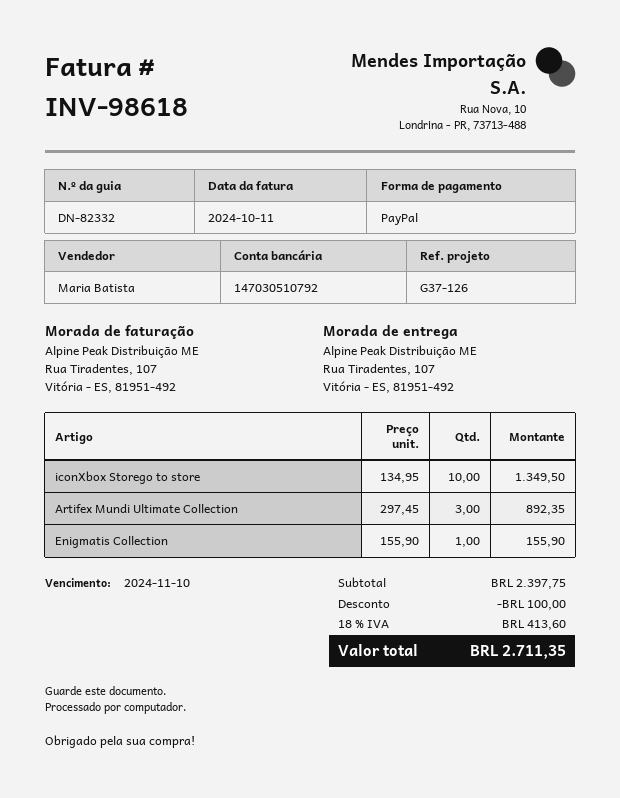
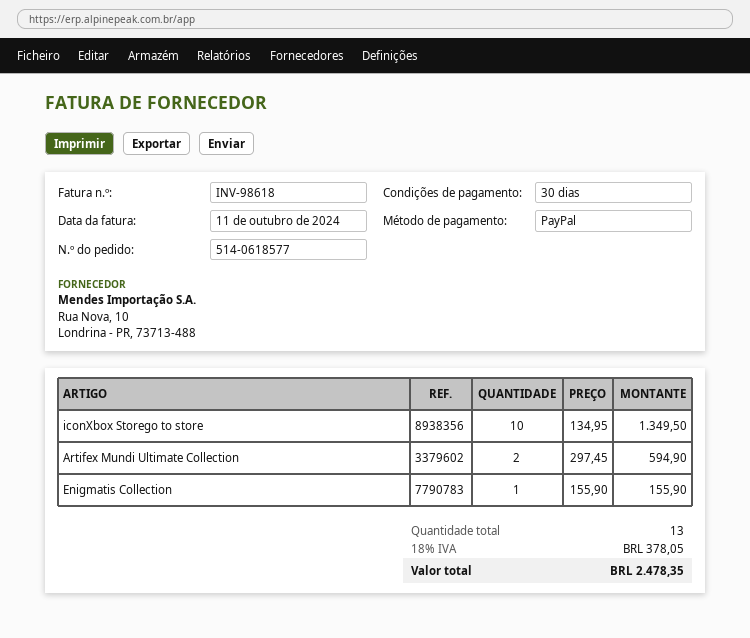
Artifex Mundi Ultimate Collection: 3 x 297.45 = 892.35 -> 2 x 297.45 = 594.90
discount: 100.00 -> none
tax: 18% = 413.60 -> 18% = 378.05
total: 2711.35 -> 2478.35

